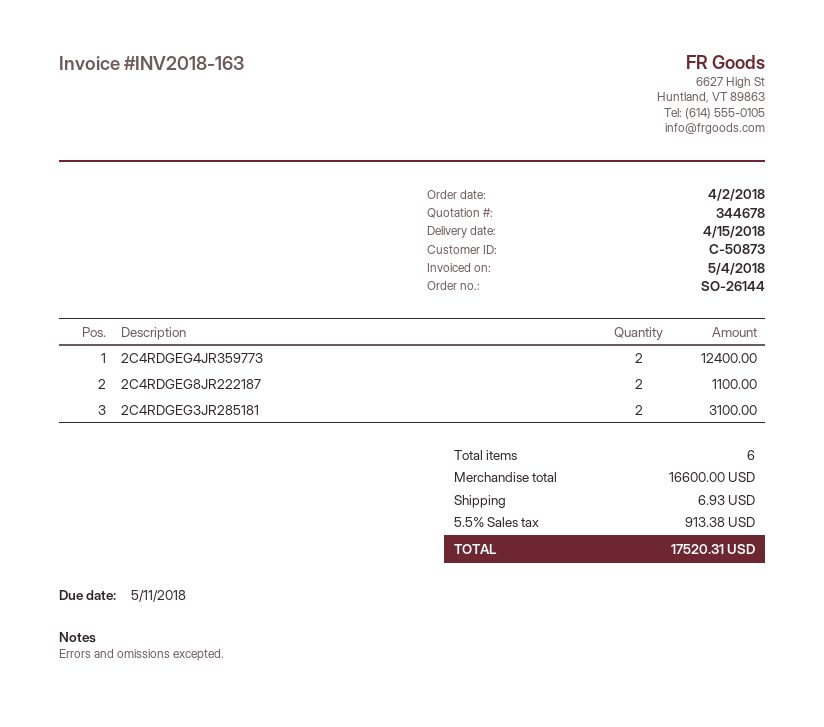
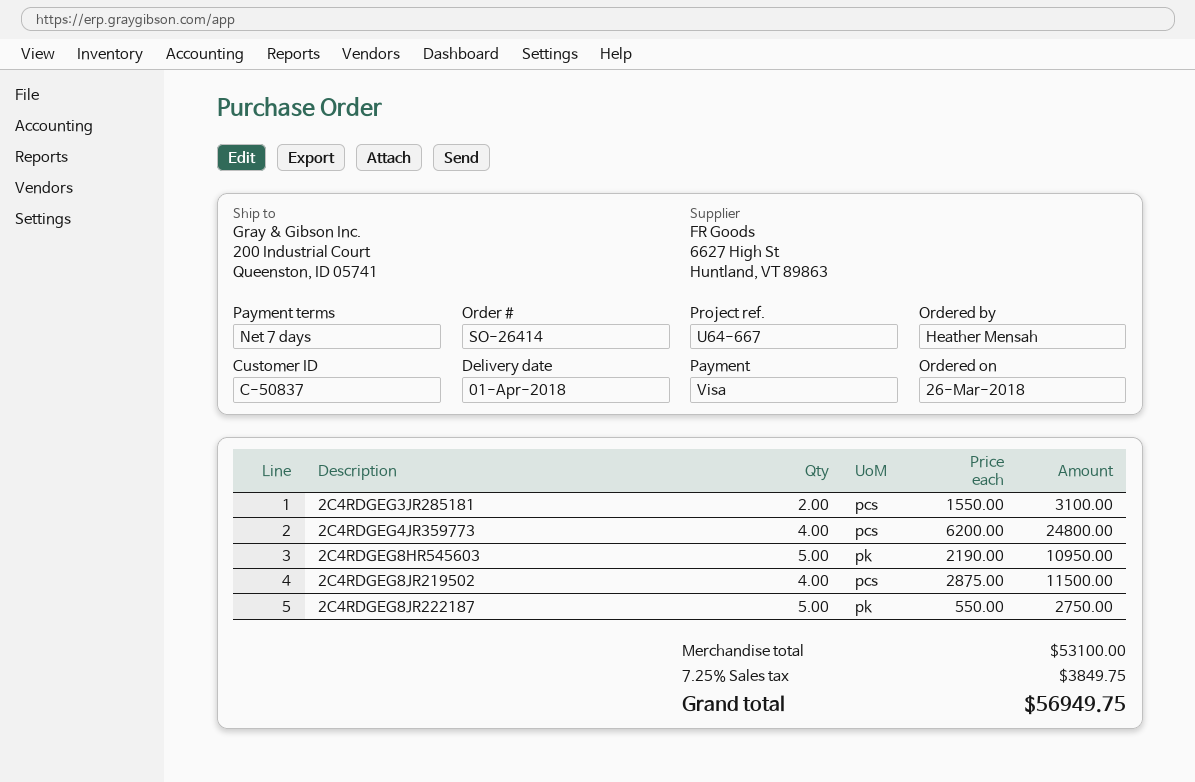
order number: SO-26144 -> SO-26414
order date: 2018-04-02 -> 2018-03-26
delivery date: 2018-04-15 -> 2018-04-01
customer number: C-50873 -> C-50837
2C4RDGEG4JR359773: 2 for 12400.00 -> 4 for 24800.00
2C4RDGEG8JR222187: 2 for 1100.00 -> 5 for 2750.00
2C4RDGEG8HR545603: none -> 5 for 10950.00
2C4RDGEG8JR219502: none -> 4 for 11500.00
subtotal: 16600.00 -> 53100.00
shipping: 6.93 -> none
tax: 5.5% = 913.38 -> 7.25% = 3849.75
total: 17520.31 -> 56949.75

